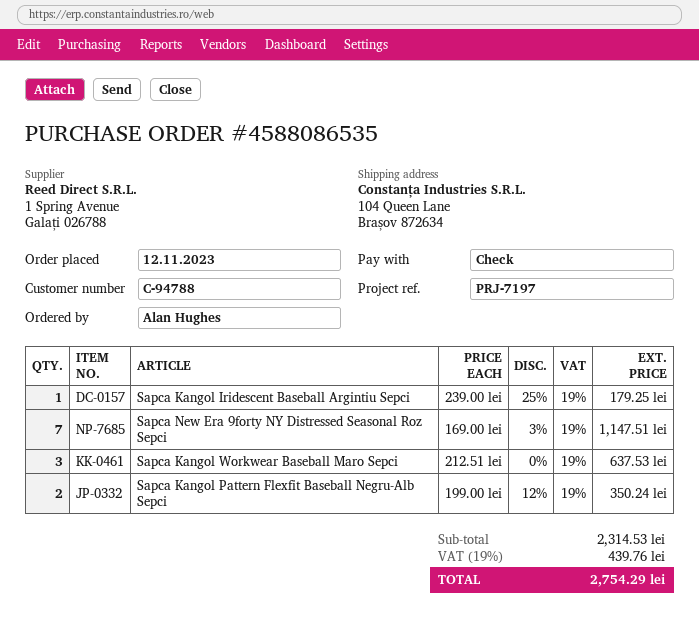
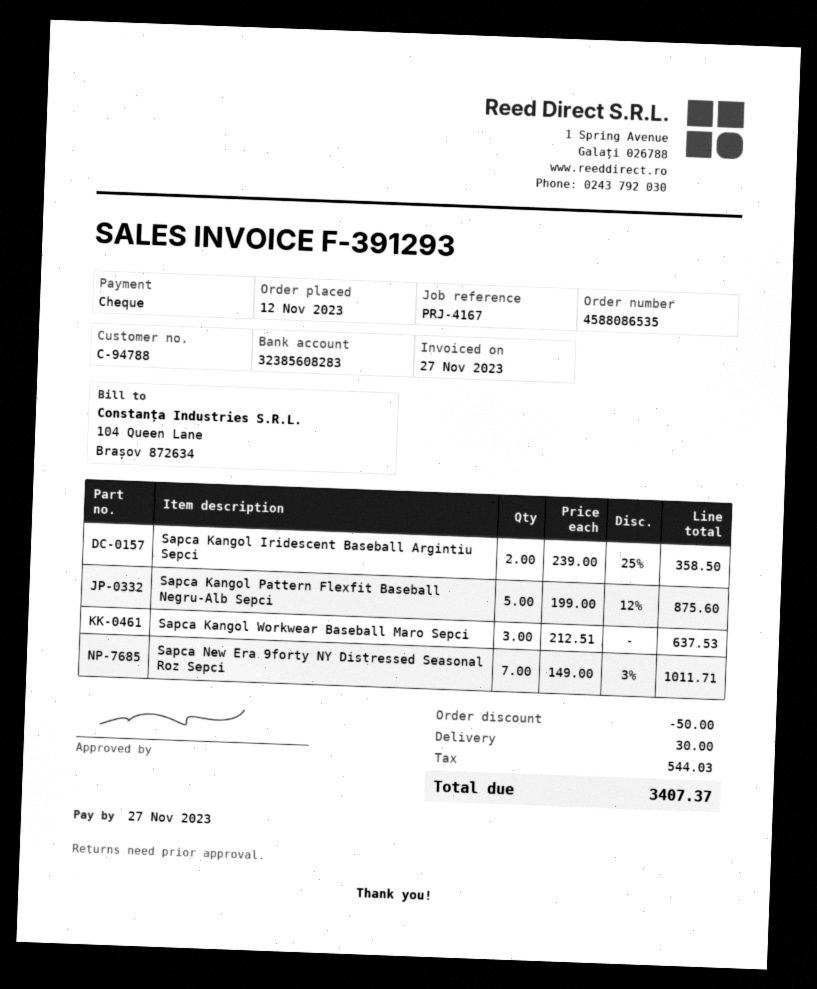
reference: PRJ-7197 -> PRJ-4167
Sapca Kangol Iridescent Baseball Argintiu Sepci: 1 x 239.00 - 25% = 179.25 -> 2 x 239.00 - 25% = 358.50
Sapca New Era 9forty NY Distressed Seasonal Roz Sepci: 7 x 169.00 - 3% = 1147.51 -> 7 x 149.00 - 3% = 1011.71
Sapca Kangol Pattern Flexfit Baseball Negru-Alb Sepci: 2 x 199.00 - 12% = 350.24 -> 5 x 199.00 - 12% = 875.60
discount: none -> 50.00
shipping: none -> 30.00
tax: 439.76 -> 544.03
total: 2754.29 -> 3407.37

